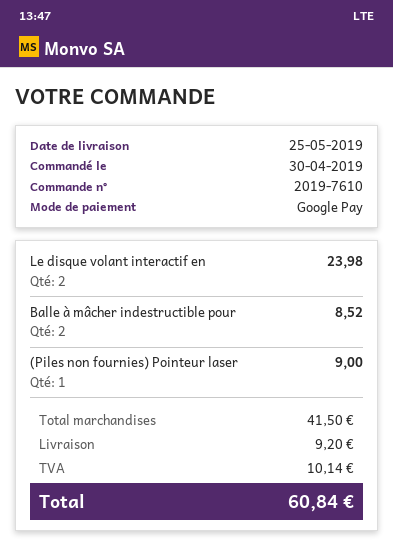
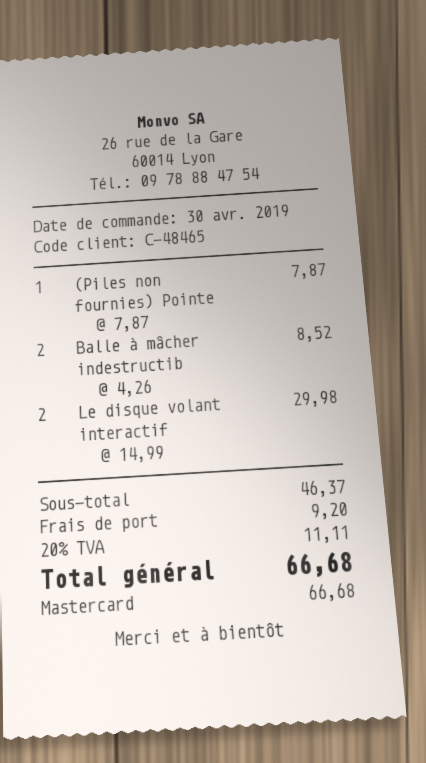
payment method: Google Pay -> Mastercard
Le disque volant interactif en: 2 for 23.98 -> 2 for 29.98
(Piles non fournies) Pointeur laser: 1 for 9.00 -> 1 for 7.87
subtotal: 41.50 -> 46.37
tax: 10.14 -> 11.11
total: 60.84 -> 66.68

